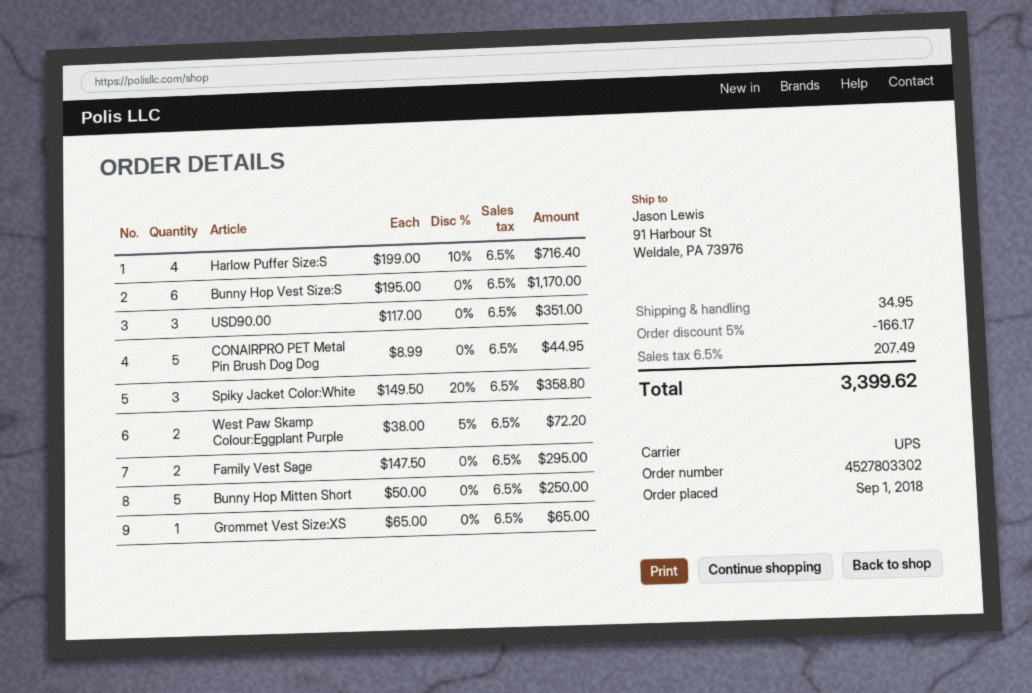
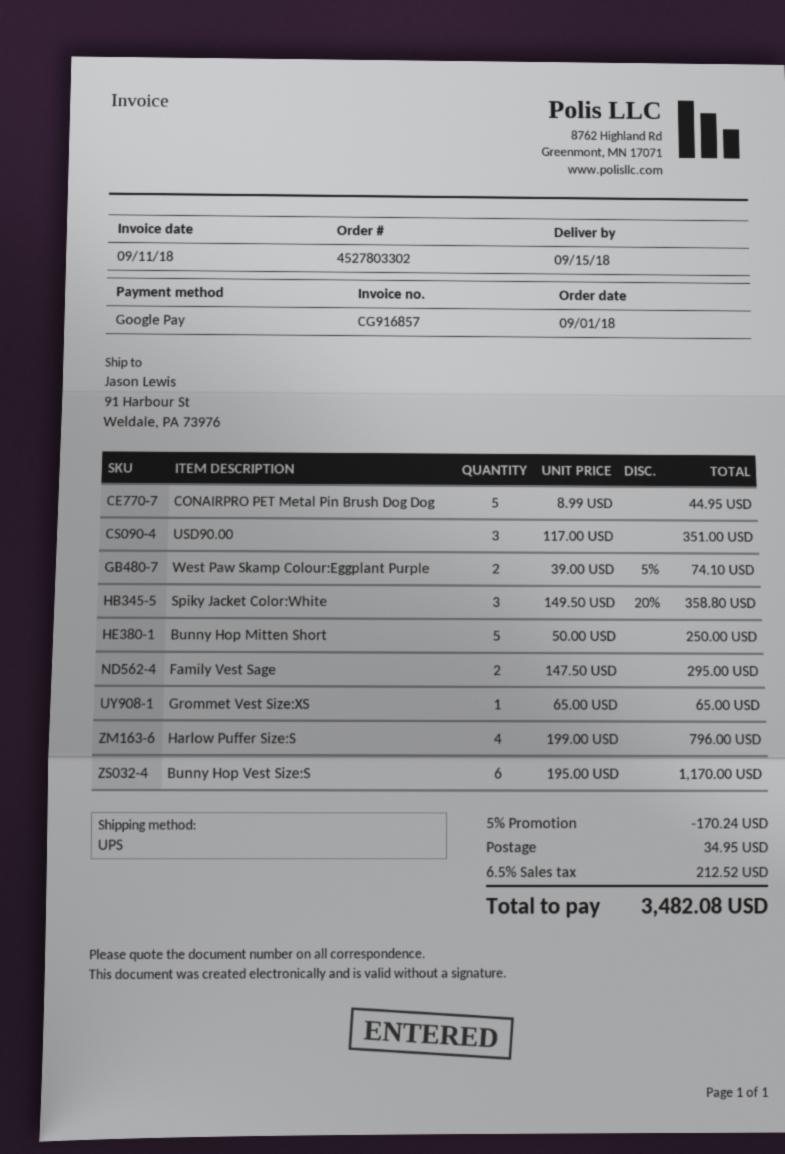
Harlow Puffer Size:S: 4 x 199.00 - 10% = 716.40 -> 4 x 199.00 = 796.00
West Paw Skamp Colour:Eggplant Purple: 2 x 38.00 - 5% = 72.20 -> 2 x 39.00 - 5% = 74.10
discount: 5% = 166.17 -> 5% = 170.24
tax: 6.5% = 207.49 -> 6.5% = 212.52
total: 3399.62 -> 3482.08

